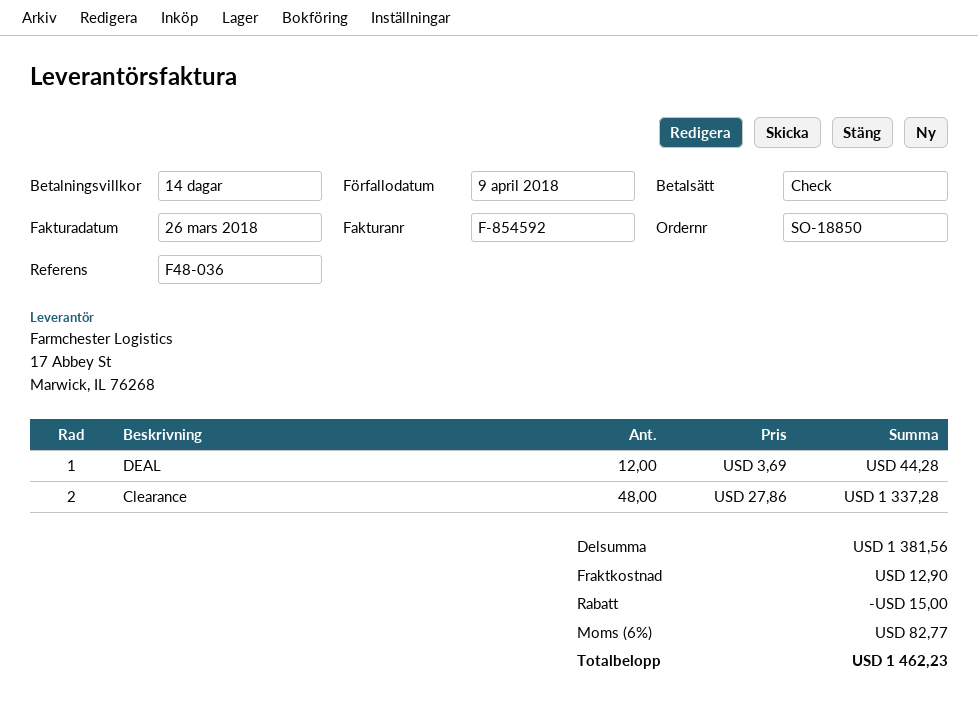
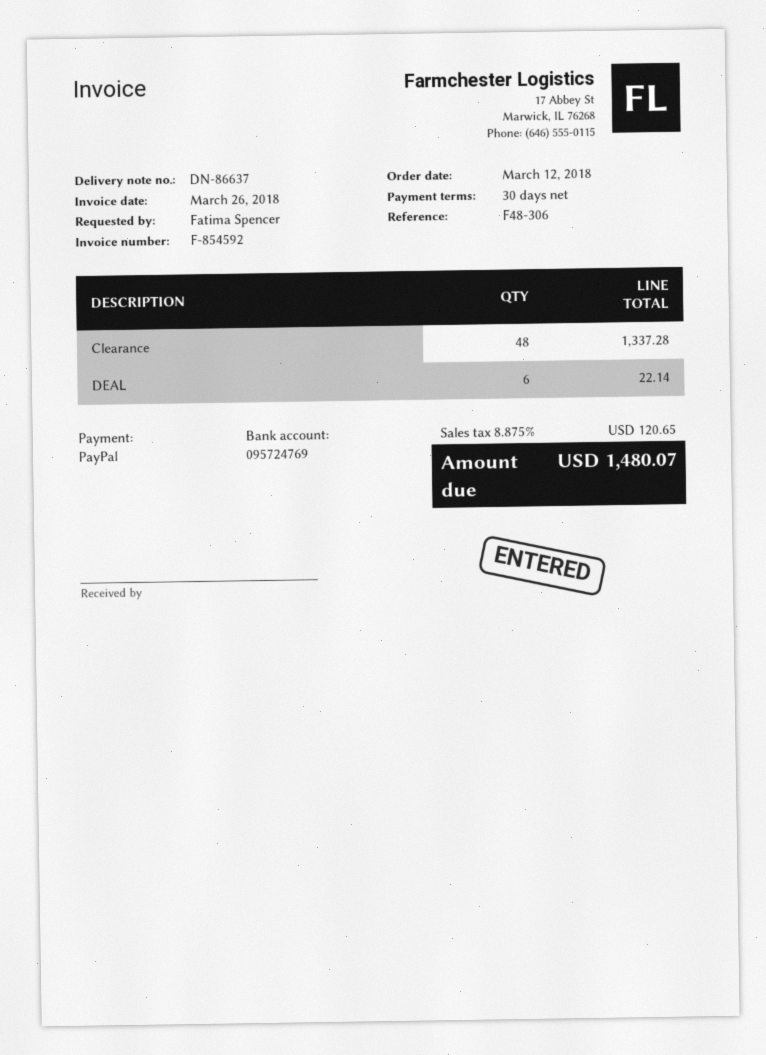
payment terms: 14 days -> 30 days
reference: F48-036 -> F48-306
payment method: cheque -> PayPal
DEAL: 12 for 44.28 -> 6 for 22.14
discount: 15.00 -> none
shipping: 12.90 -> none
tax: 6% = 82.77 -> 8.875% = 120.65
total: 1462.23 -> 1480.07

